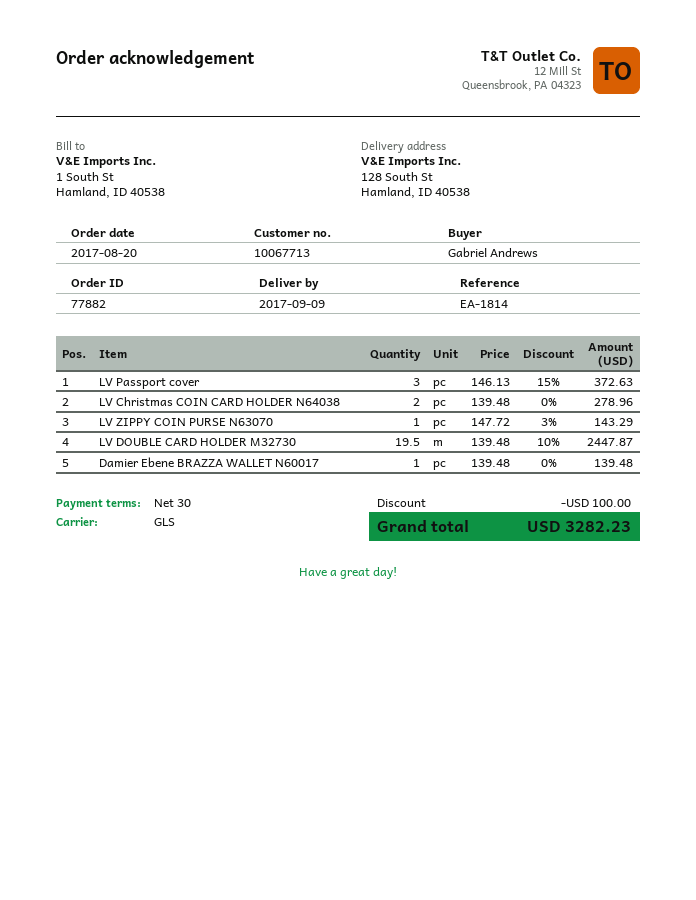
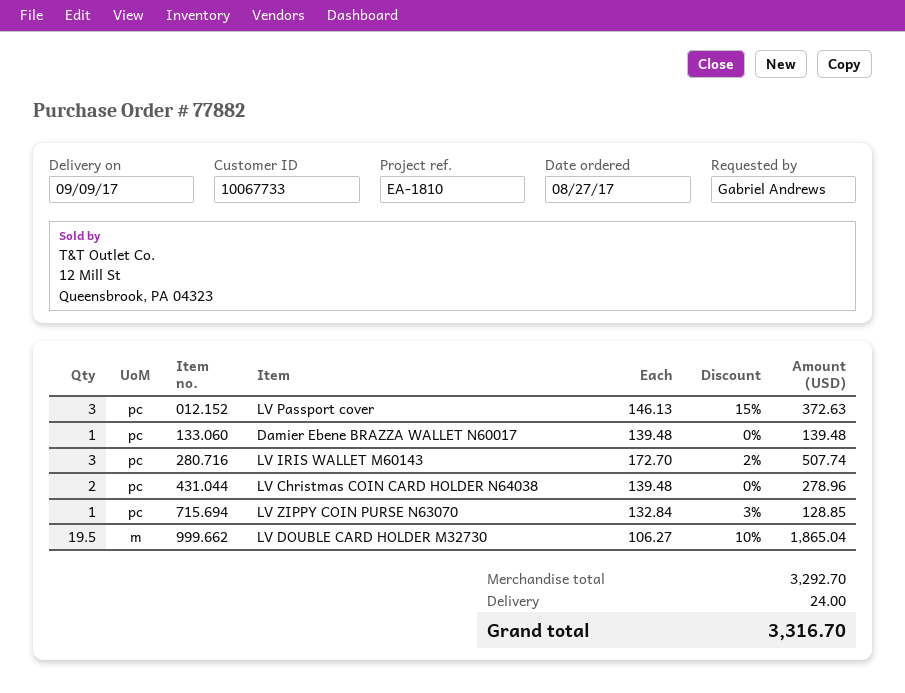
order date: 2017-08-20 -> 2017-08-27
customer number: 10067713 -> 10067733
reference: EA-1814 -> EA-1810
LV ZIPPY COIN PURSE N63070: 1 x 147.72 - 3% = 143.29 -> 1 x 132.84 - 3% = 128.85
LV DOUBLE CARD HOLDER M32730: 19.5 x 139.48 - 10% = 2447.87 -> 19.5 x 106.27 - 10% = 1865.04
LV IRIS WALLET M60143: none -> 3 x 172.70 - 2% = 507.74
discount: 100.00 -> none
shipping: none -> 24.00
total: 3282.23 -> 3316.70

